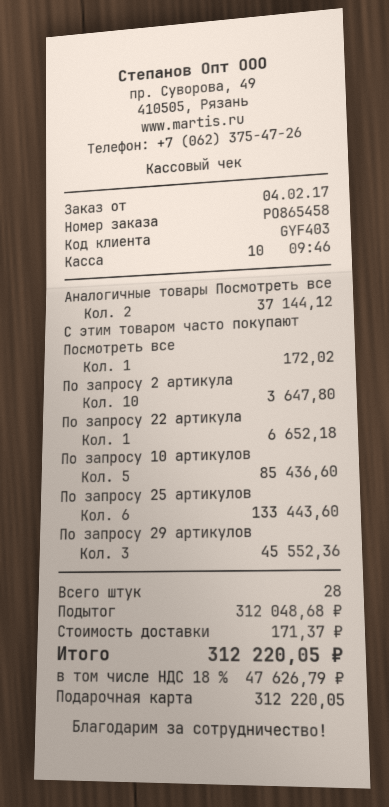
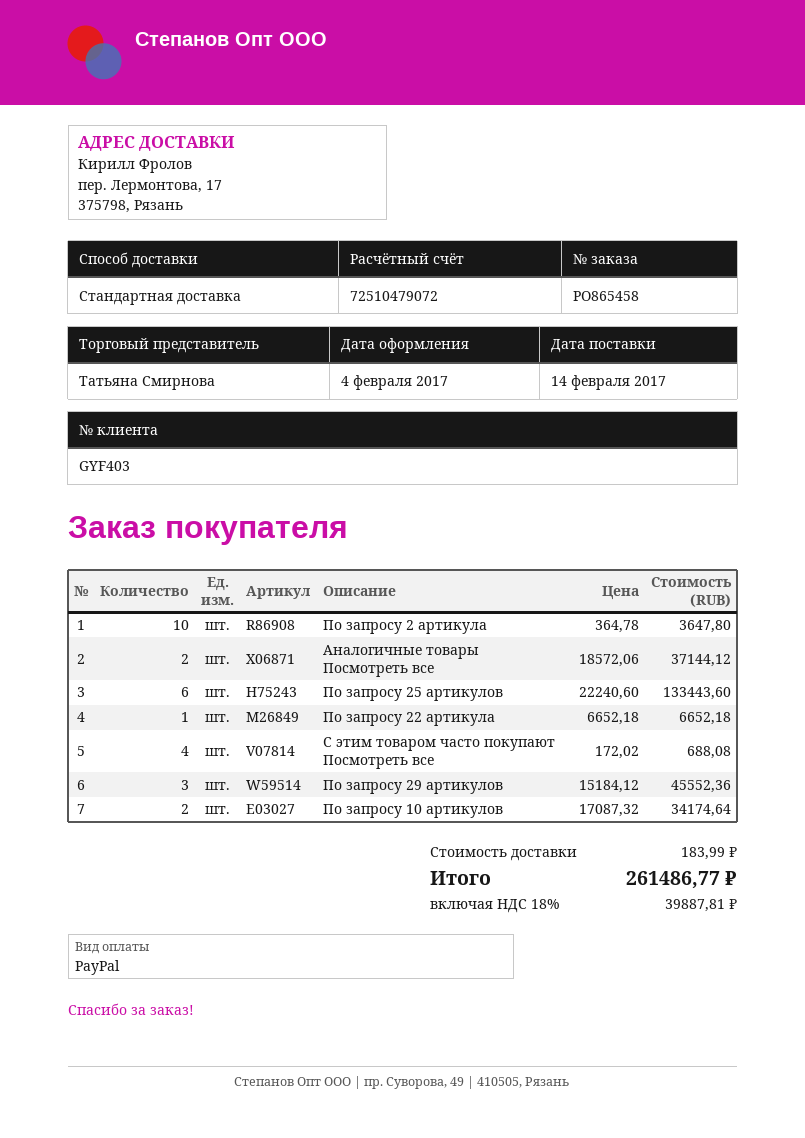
payment method: gift card -> PayPal
С этим товаром часто покупают Посмотреть все: 1 for 172.02 -> 4 for 688.08
По запросу 10 артикулов: 5 for 85436.60 -> 2 for 34174.64
shipping: 171.37 -> 183.99
tax: 18% = 47626.79 -> 18% = 39887.81
total: 312220.05 -> 261486.77

